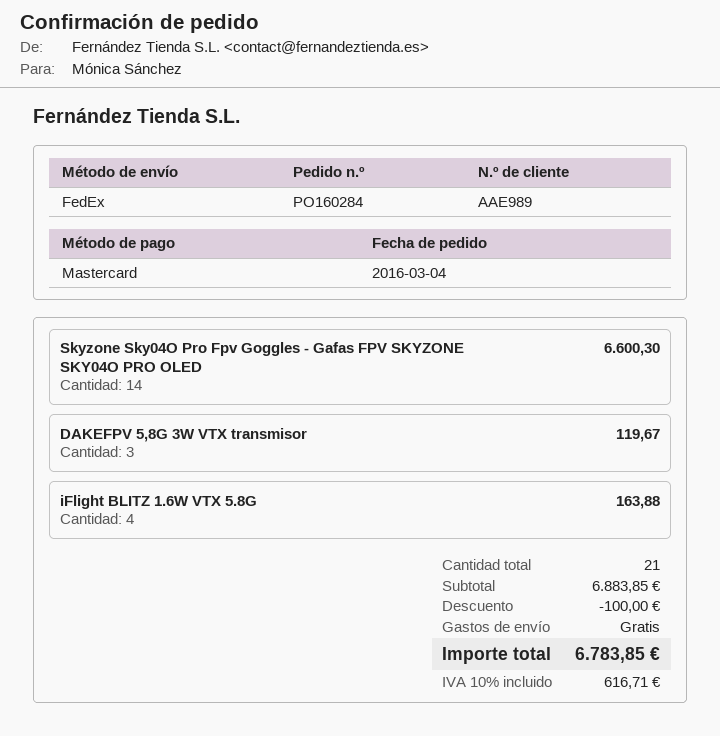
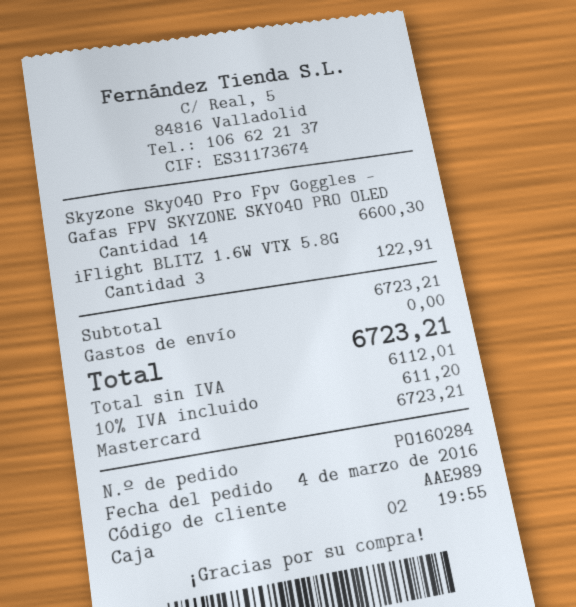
DAKEFPV 5,8G 3W VTX transmisor: 3 for 119.67 -> none
iFlight BLITZ 1.6W VTX 5.8G: 4 for 163.88 -> 3 for 122.91
subtotal: 6883.85 -> 6723.21
discount: 100.00 -> none
tax: 10% = 616.71 -> 10% = 611.20
total: 6783.85 -> 6723.21

